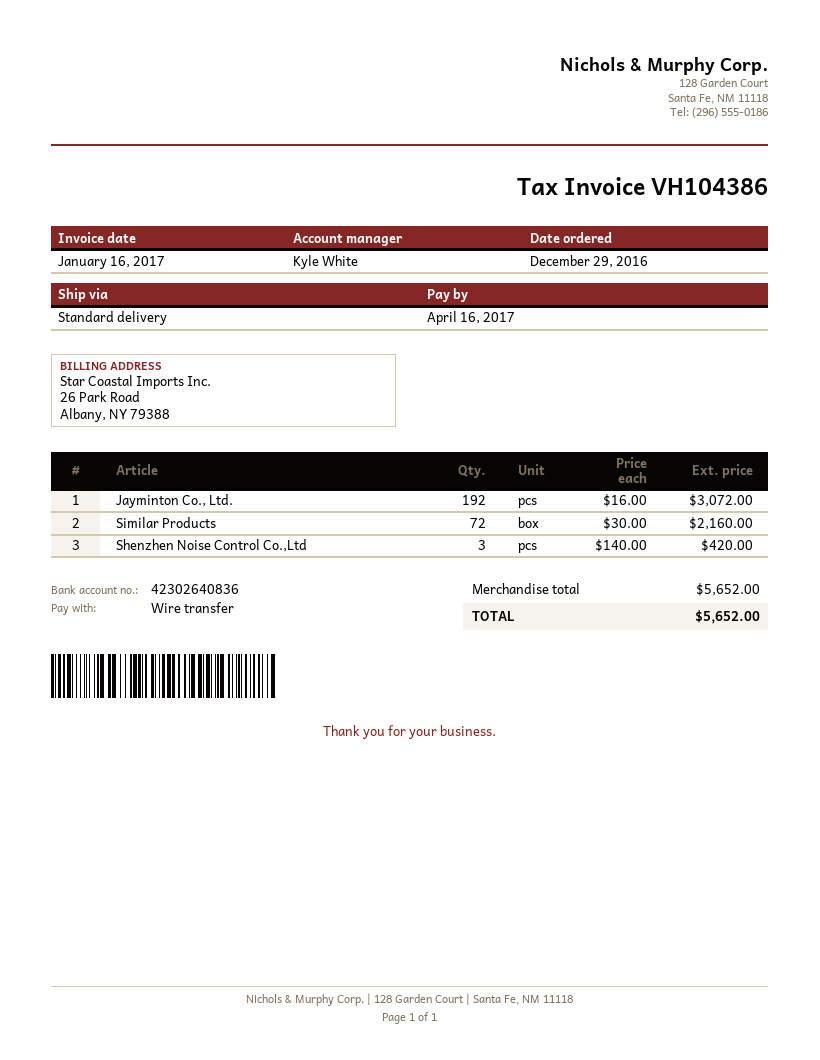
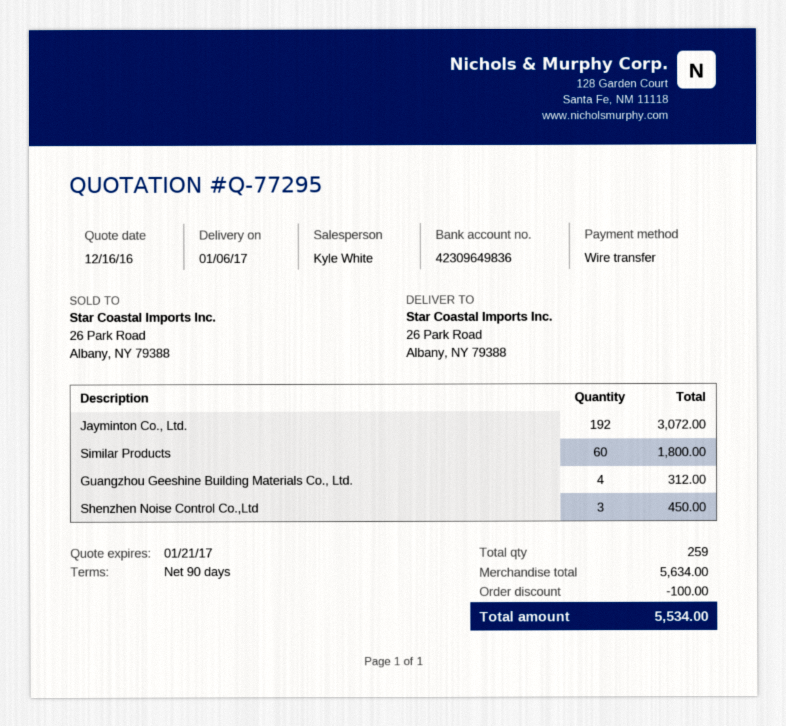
bank account: 42302640836 -> 42309649836
Similar Products: 72 for 2160.00 -> 60 for 1800.00
Shenzhen Noise Control Co.,Ltd: 3 for 420.00 -> 3 for 450.00
Guangzhou Geeshine Building Materials Co., Ltd.: none -> 4 for 312.00
subtotal: 5652.00 -> 5634.00
discount: none -> 100.00
total: 5652.00 -> 5534.00

